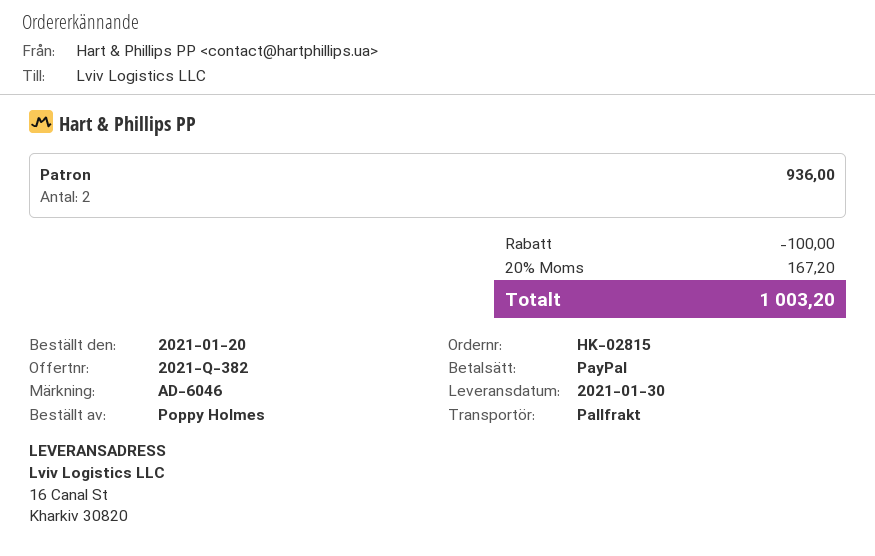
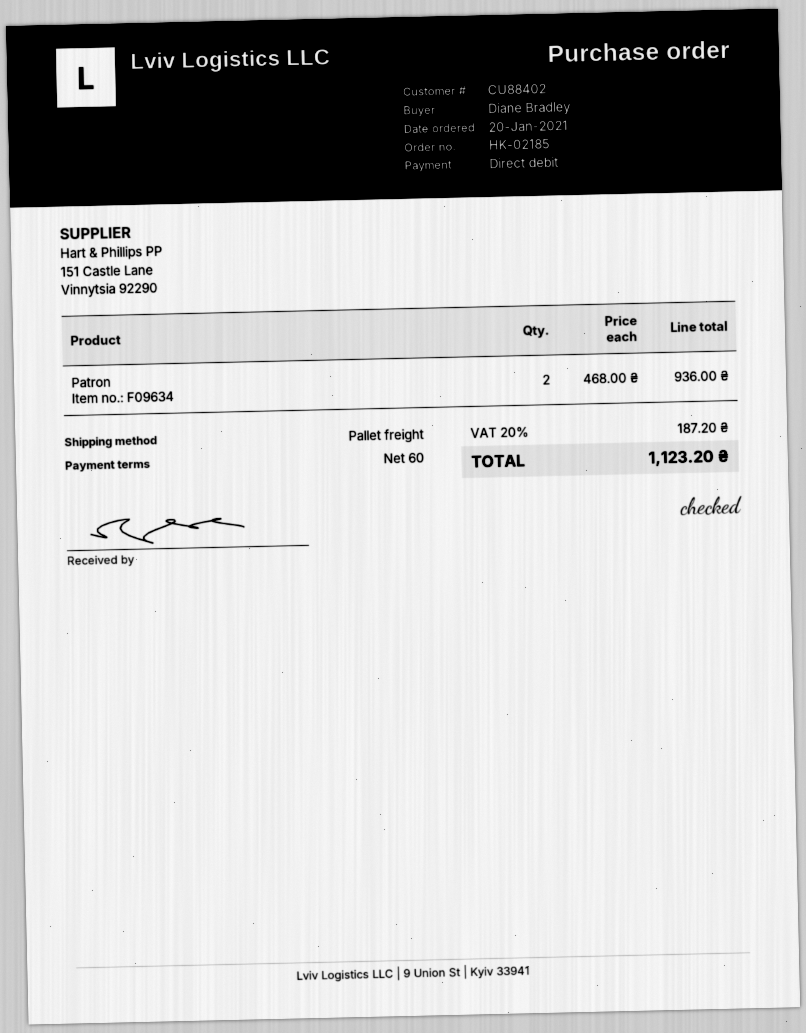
order number: HK-02815 -> HK-02185
ordered by: Poppy Holmes -> Diane Bradley
payment method: PayPal -> direct debit
discount: 100.00 -> none
tax: 20% = 167.20 -> 20% = 187.20
total: 1003.20 -> 1123.20

